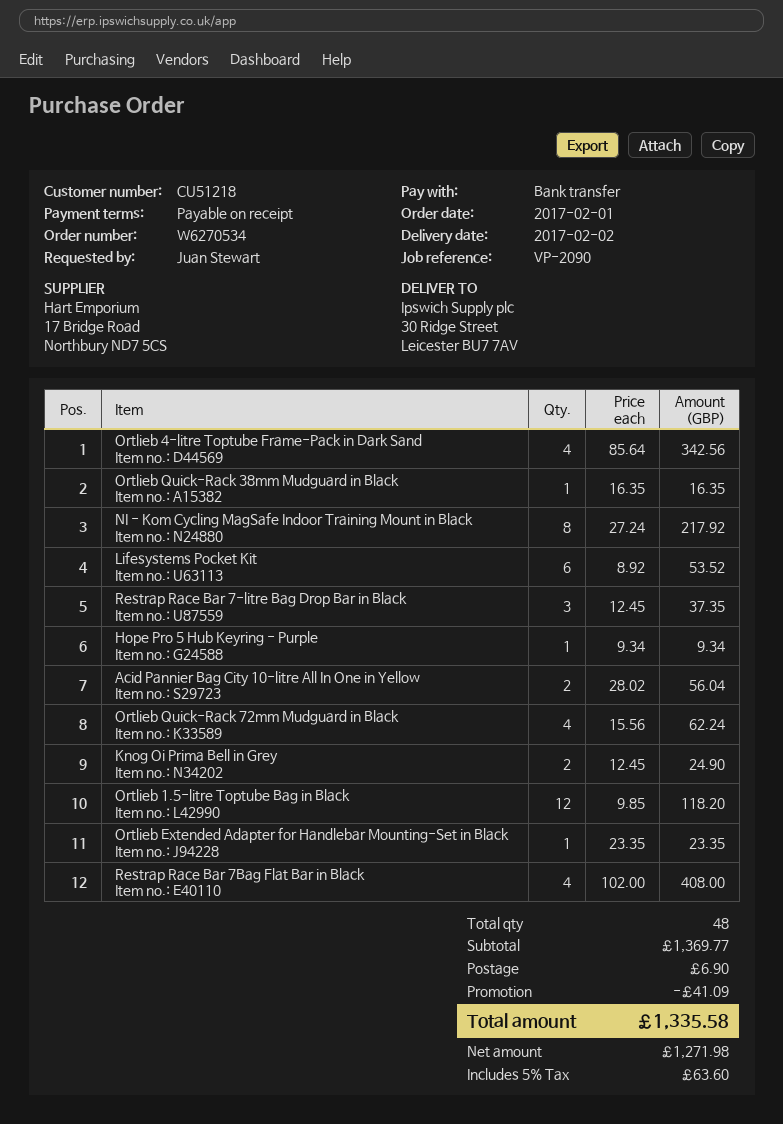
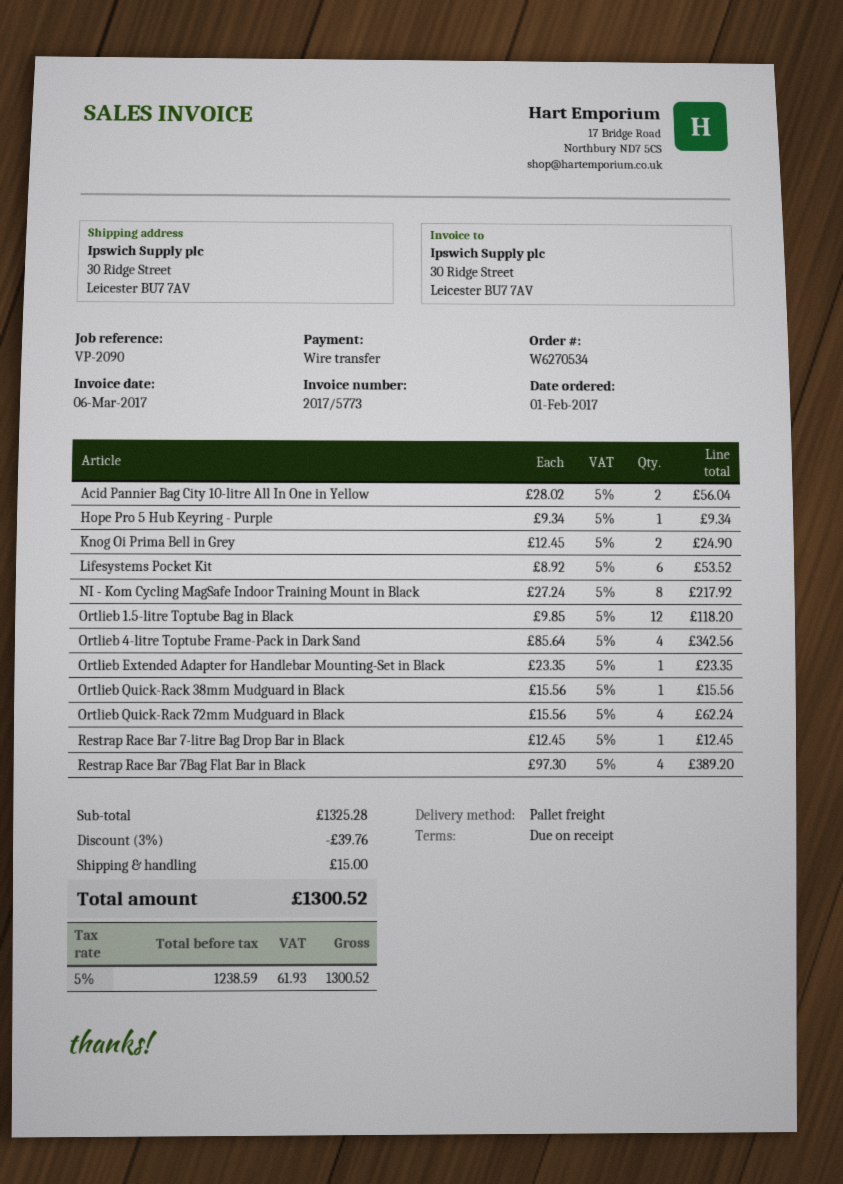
Ortlieb Quick-Rack 38mm Mudguard in Black: 1 x 16.35 = 16.35 -> 1 x 15.56 = 15.56
Restrap Race Bar 7-litre Bag Drop Bar in Black: 3 x 12.45 = 37.35 -> 1 x 12.45 = 12.45
Restrap Race Bar 7Bag Flat Bar in Black: 4 x 102.00 = 408.00 -> 4 x 97.30 = 389.20
subtotal: 1369.77 -> 1325.28
discount: 41.09 -> 39.76
shipping: 6.90 -> 15.00
net: 1271.98 -> 1238.59
tax: 5% = 63.60 -> 5% = 61.93
total: 1335.58 -> 1300.52

